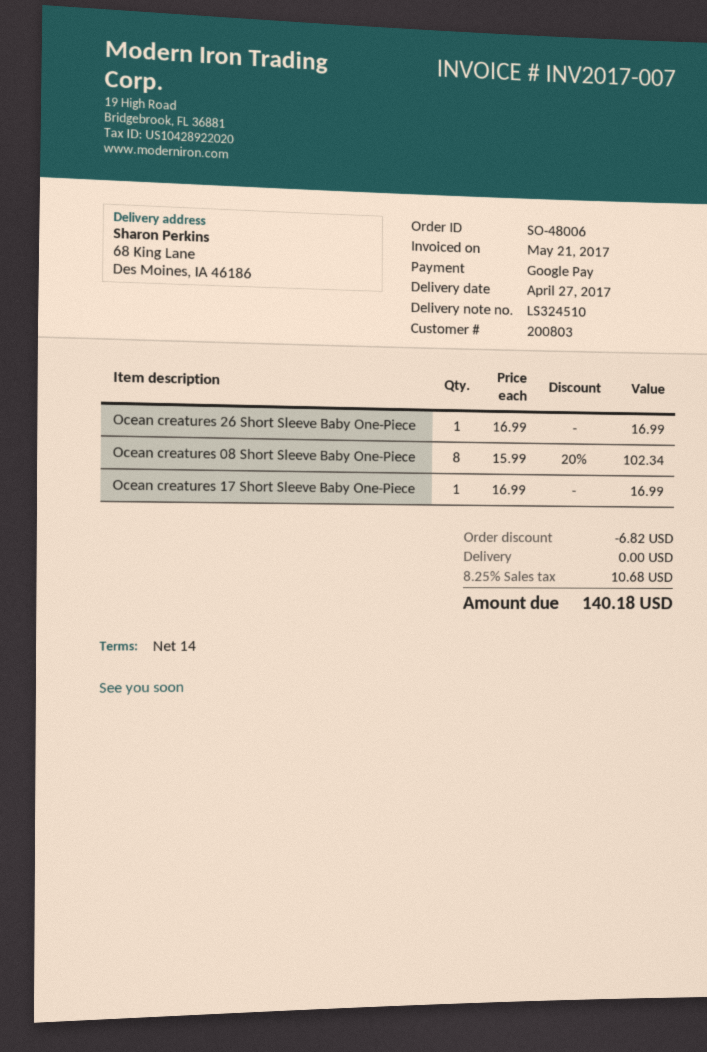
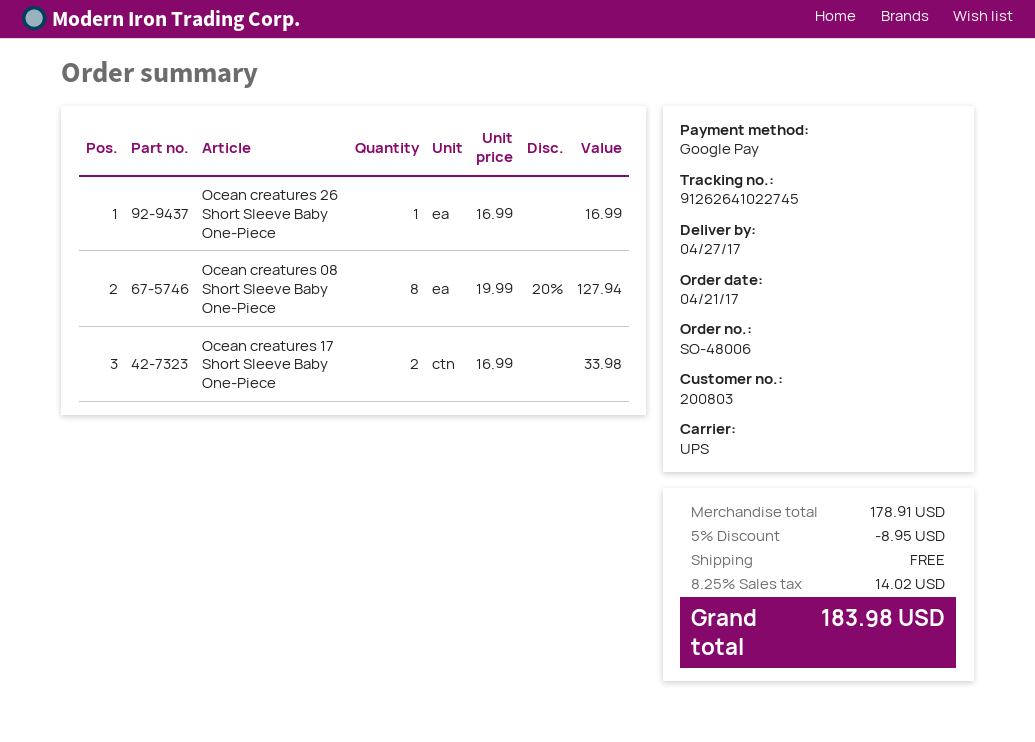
Ocean creatures 08 Short Sleeve Baby One-Piece: 8 x 15.99 - 20% = 102.34 -> 8 x 19.99 - 20% = 127.94
Ocean creatures 17 Short Sleeve Baby One-Piece: 1 x 16.99 = 16.99 -> 2 x 16.99 = 33.98
discount: 6.82 -> 8.95
tax: 8.25% = 10.68 -> 8.25% = 14.02
total: 140.18 -> 183.98

